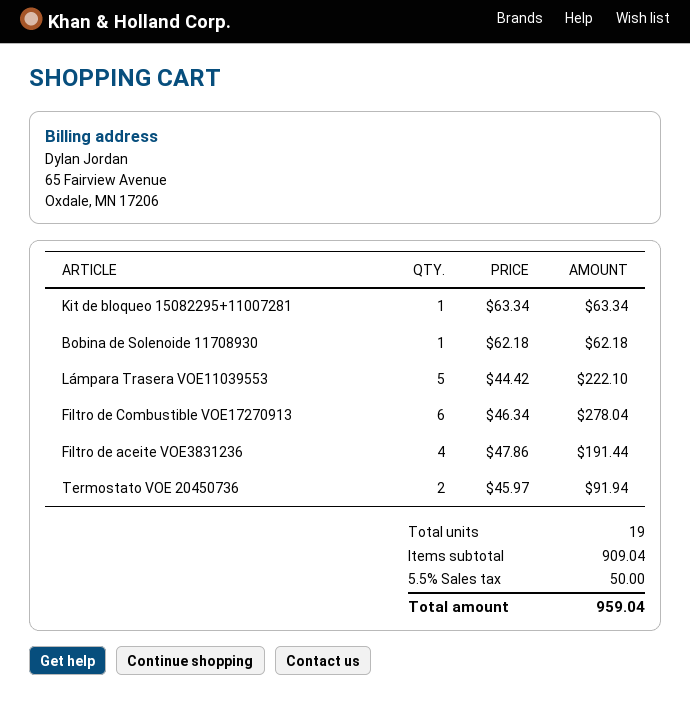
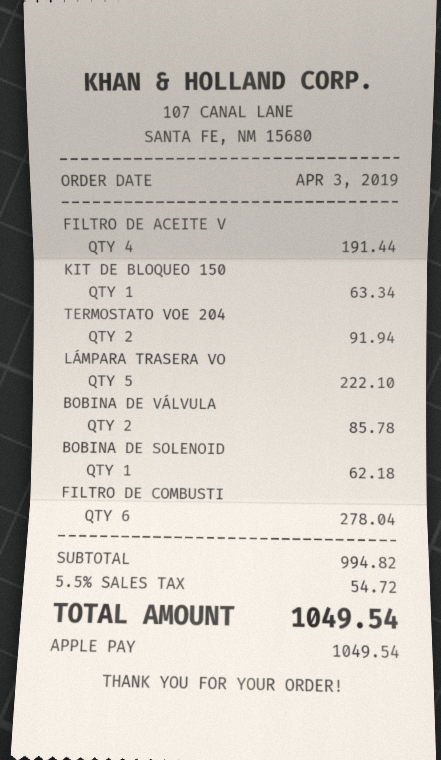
BOBINA DE VÁLVULA: none -> 2 for 85.78
subtotal: 909.04 -> 994.82
tax: 5.5% = 50.00 -> 5.5% = 54.72
total: 959.04 -> 1049.54

